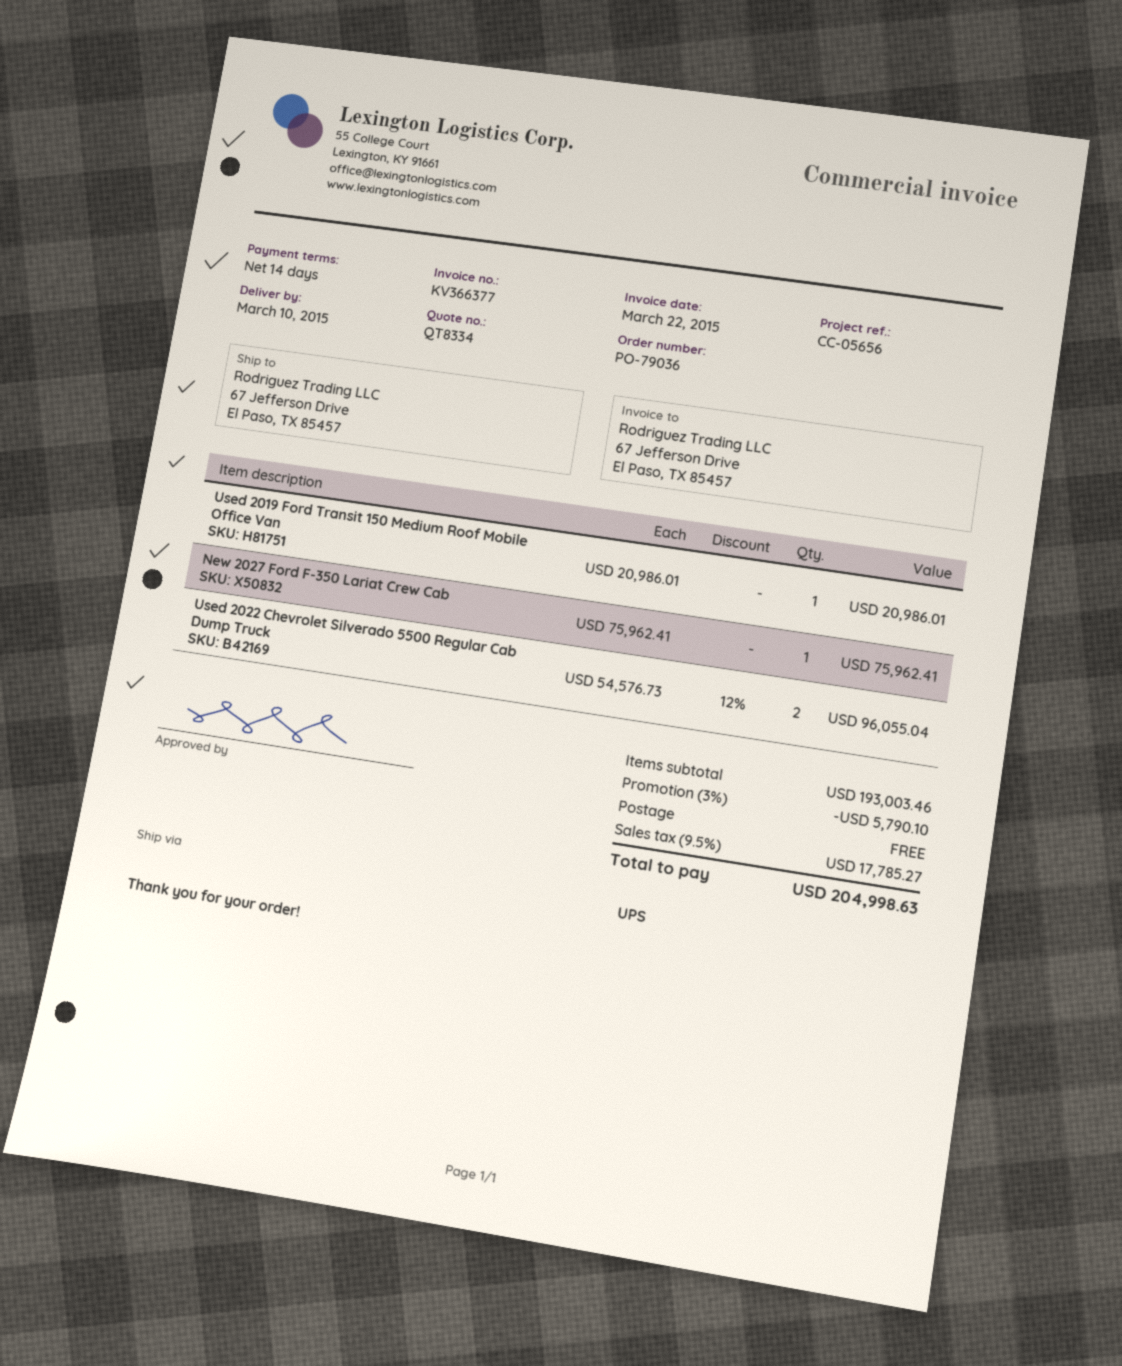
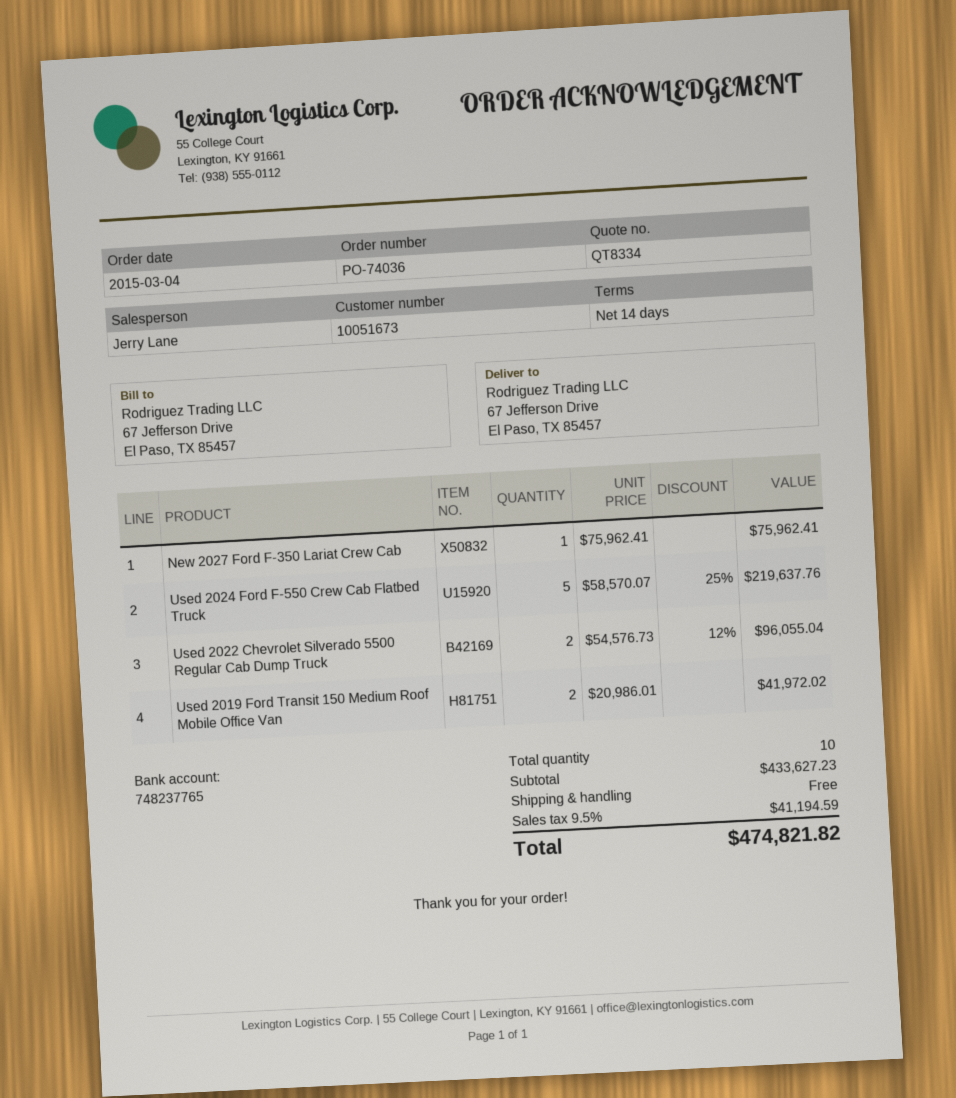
order number: PO-79036 -> PO-74036
Used 2019 Ford Transit 150 Medium Roof Mobile Office Van: 1 x 20986.01 = 20986.01 -> 2 x 20986.01 = 41972.02
Used 2024 Ford F-550 Crew Cab Flatbed Truck: none -> 5 x 58570.07 - 25% = 219637.76
subtotal: 193003.46 -> 433627.23
discount: 3% = 5790.10 -> none
tax: 9.5% = 17785.27 -> 9.5% = 41194.59
total: 204998.63 -> 474821.82

